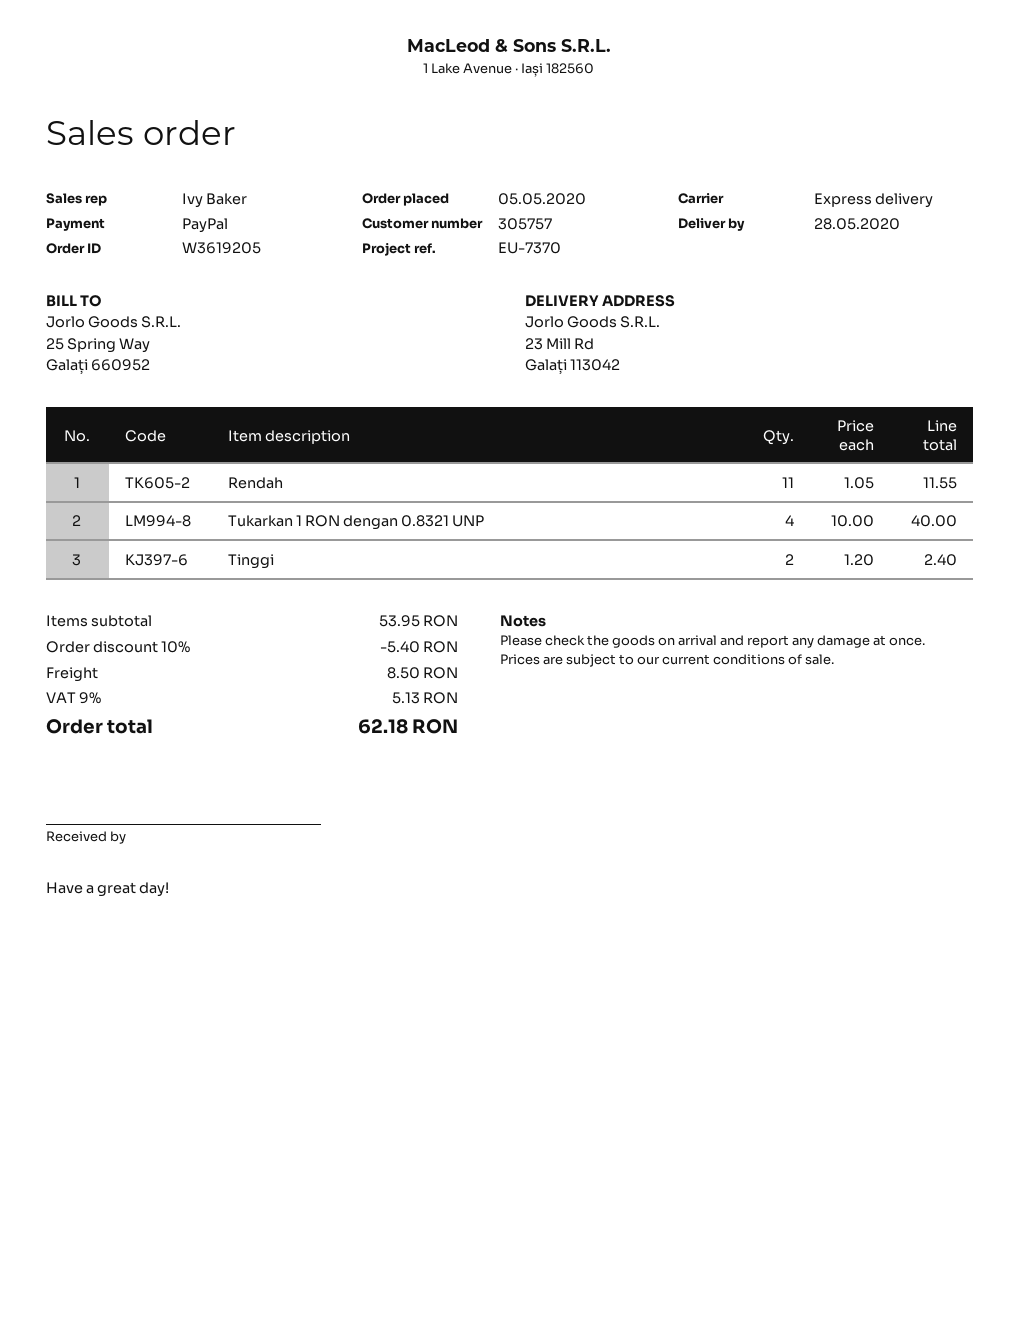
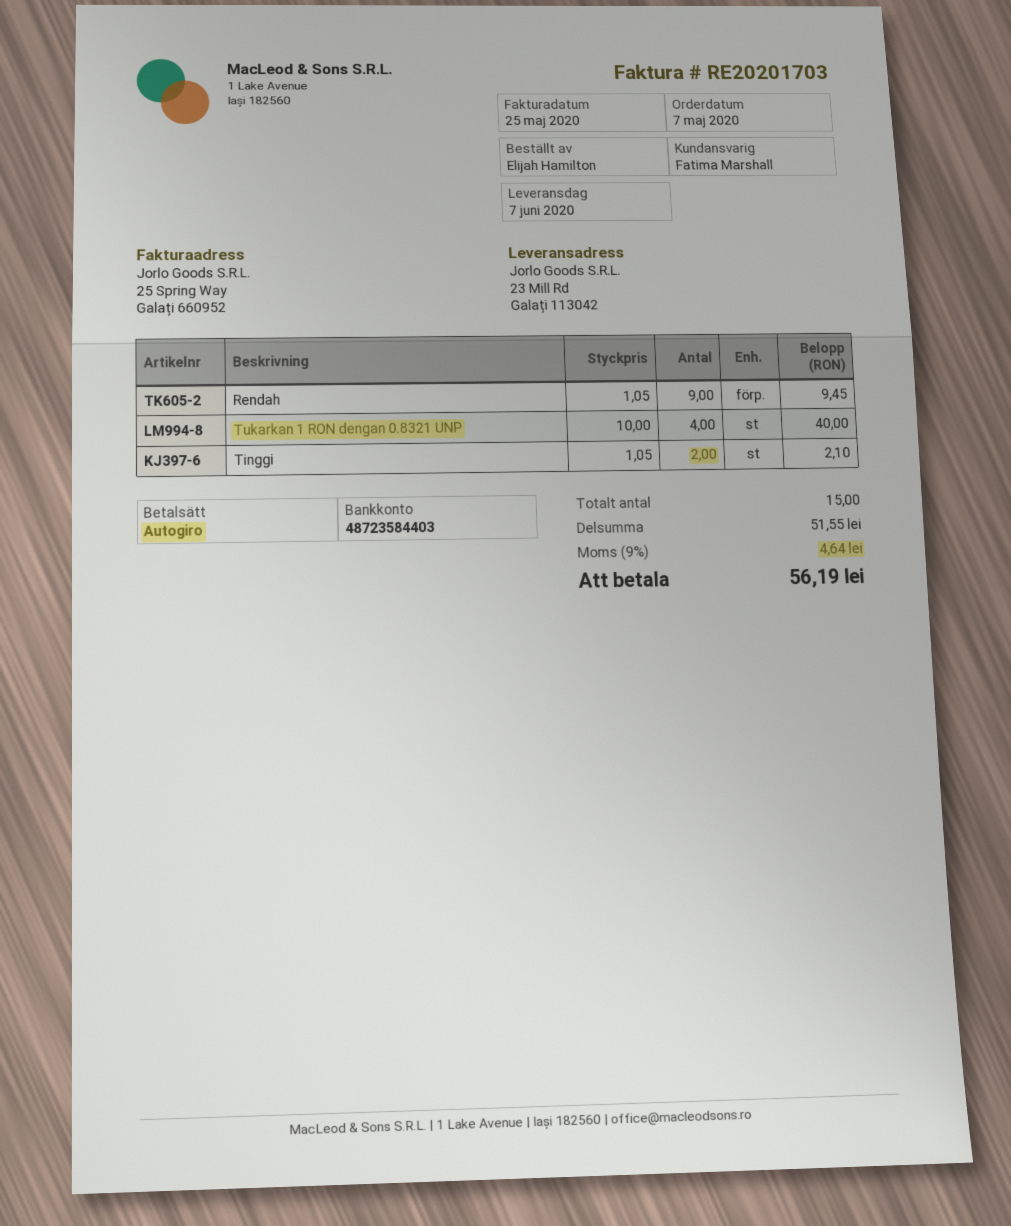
order date: 2020-05-05 -> 2020-05-07
delivery date: 2020-05-28 -> 2020-06-07
sales rep: Ivy Baker -> Fatima Marshall
payment method: PayPal -> direct debit
Rendah: 11 x 1.05 = 11.55 -> 9 x 1.05 = 9.45
Tinggi: 2 x 1.20 = 2.40 -> 2 x 1.05 = 2.10
subtotal: 53.95 -> 51.55
discount: 10% = 5.40 -> none
shipping: 8.50 -> none
tax: 9% = 5.13 -> 9% = 4.64
total: 62.18 -> 56.19

